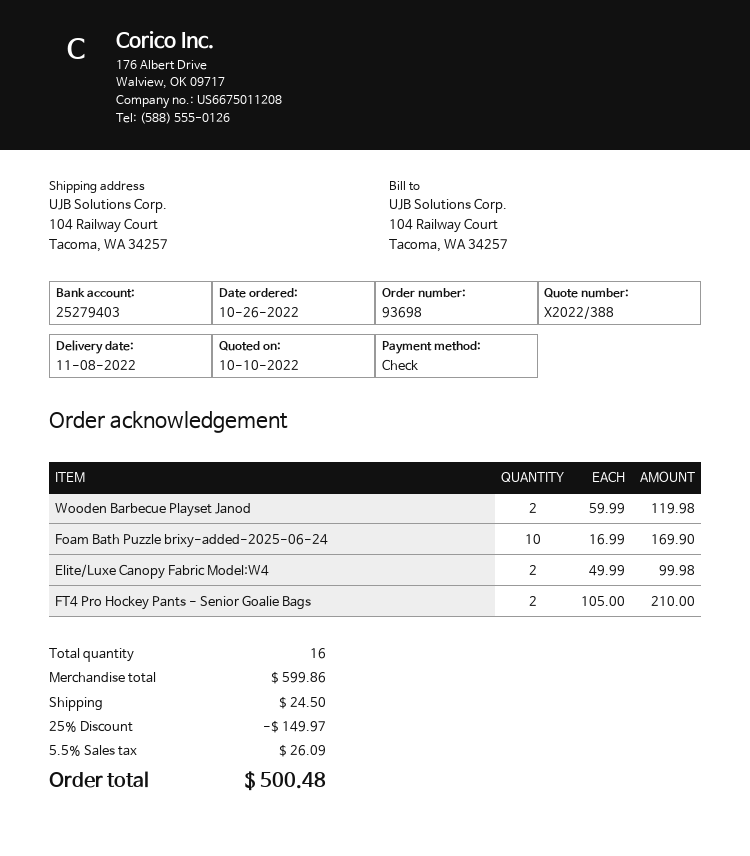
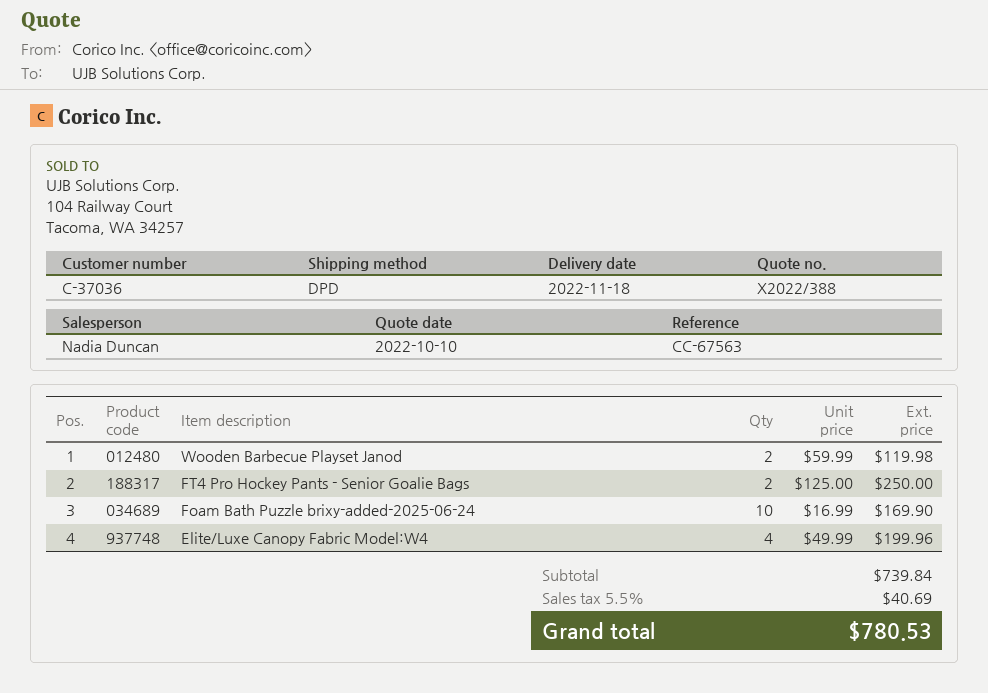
delivery date: 2022-11-08 -> 2022-11-18
Elite/Luxe Canopy Fabric Model:W4: 2 x 49.99 = 99.98 -> 4 x 49.99 = 199.96
FT4 Pro Hockey Pants - Senior Goalie Bags: 2 x 105.00 = 210.00 -> 2 x 125.00 = 250.00
subtotal: 599.86 -> 739.84
discount: 25% = 149.97 -> none
shipping: 24.50 -> none
tax: 5.5% = 26.09 -> 5.5% = 40.69
total: 500.48 -> 780.53

